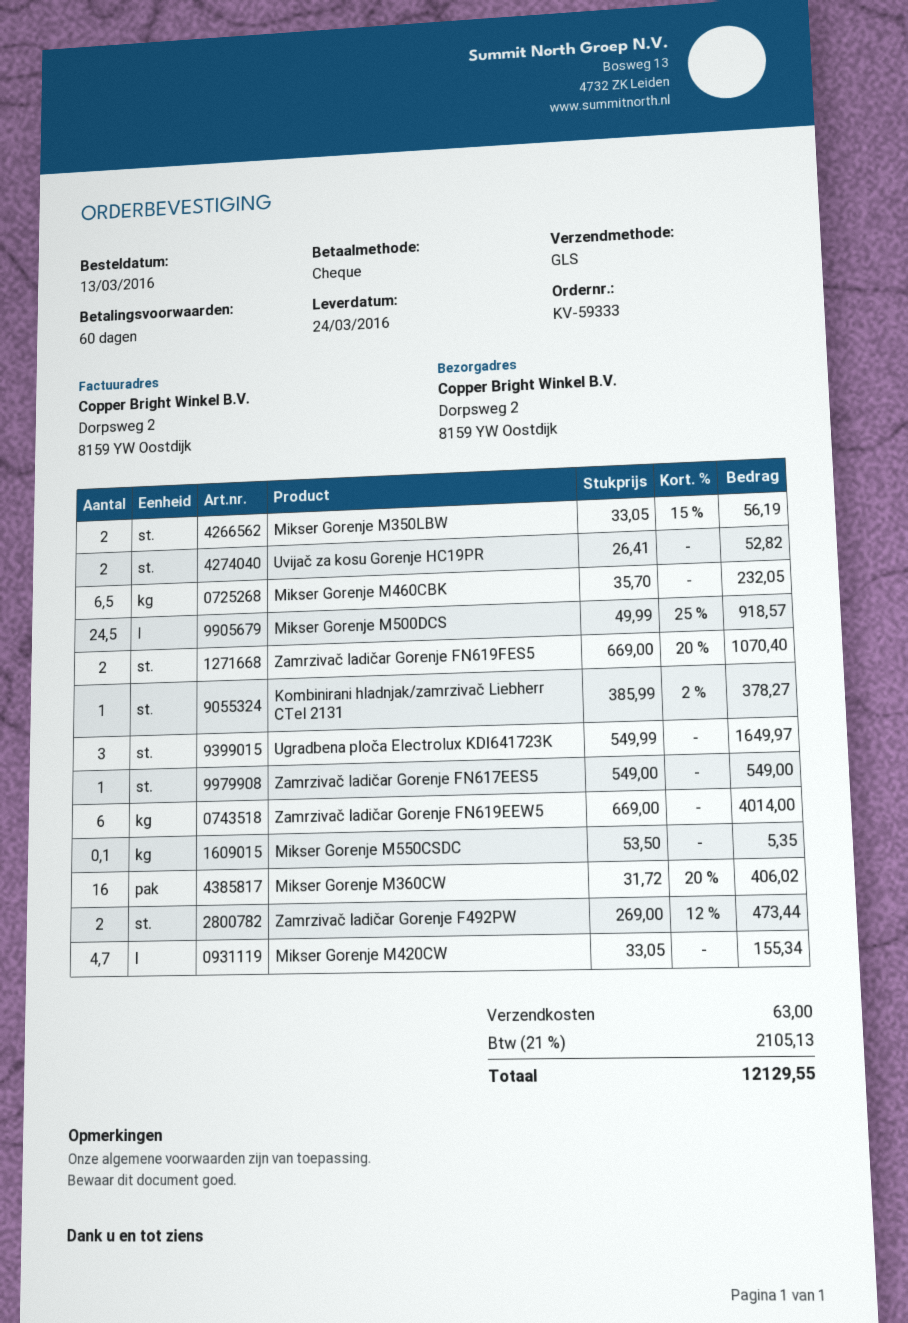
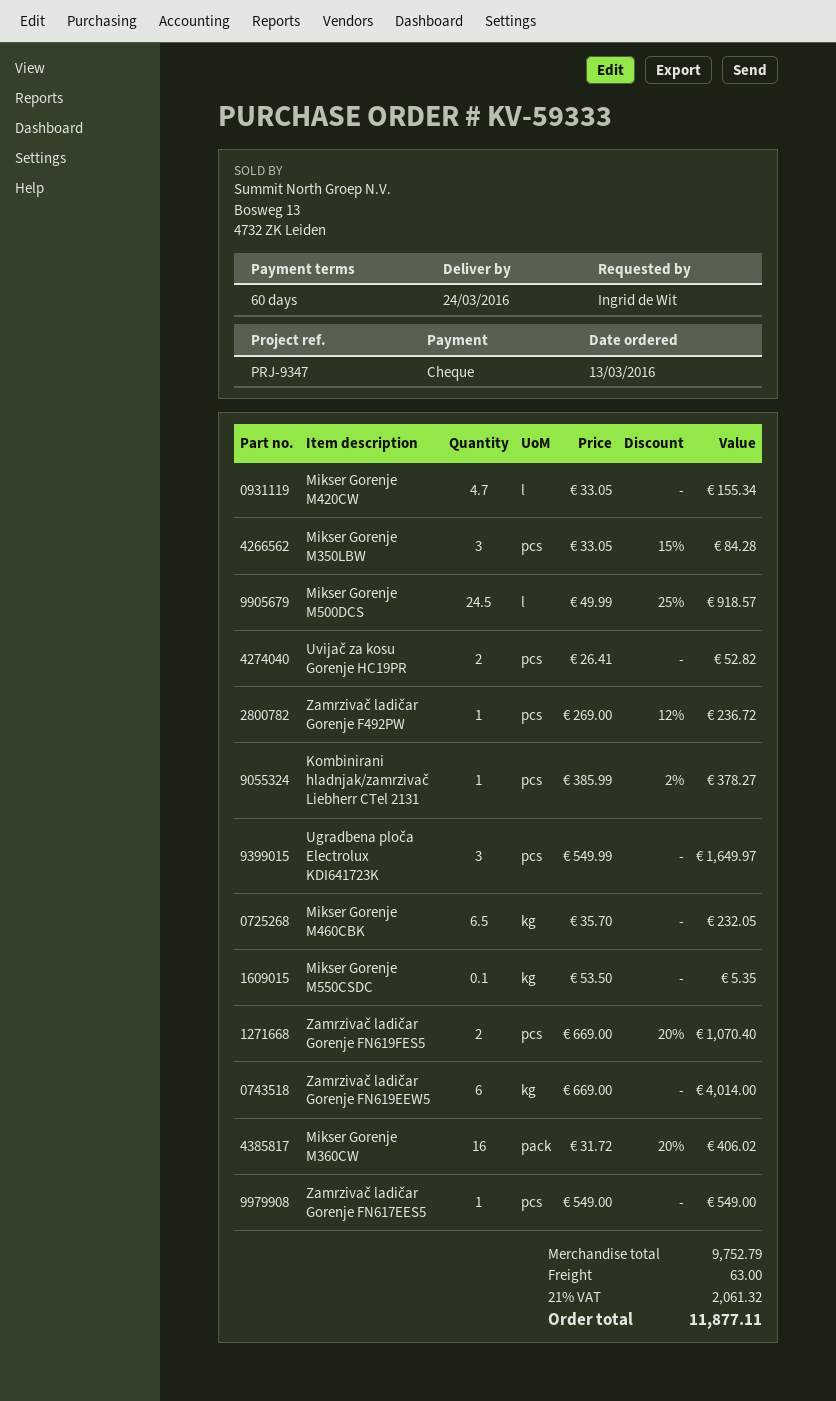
Mikser Gorenje M350LBW: 2 x 33.05 - 15% = 56.19 -> 3 x 33.05 - 15% = 84.28
Zamrzivač ladičar Gorenje F492PW: 2 x 269.00 - 12% = 473.44 -> 1 x 269.00 - 12% = 236.72
tax: 21% = 2105.13 -> 21% = 2061.32
total: 12129.55 -> 11877.11

